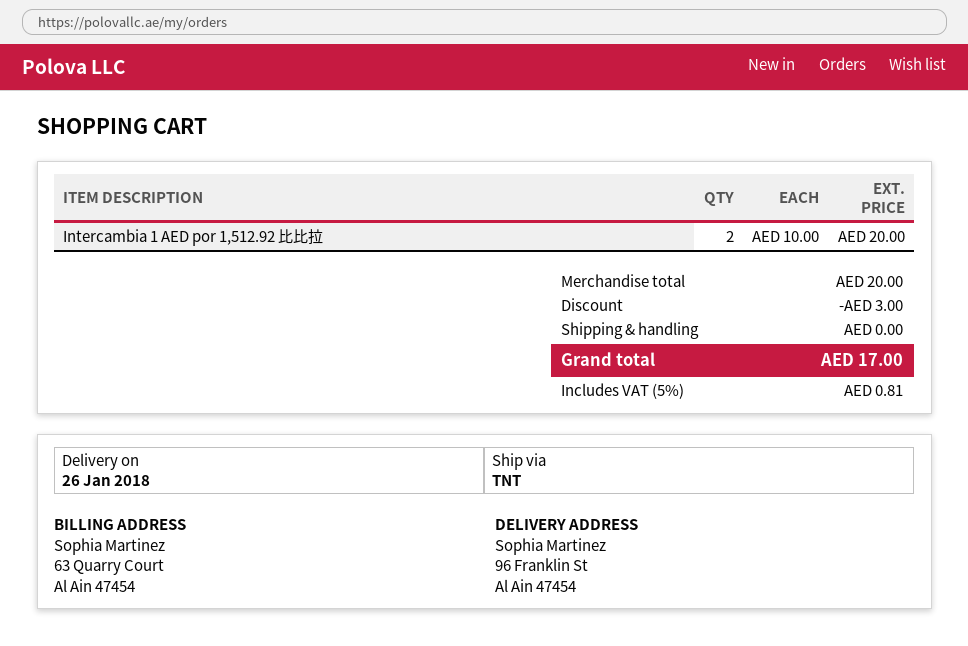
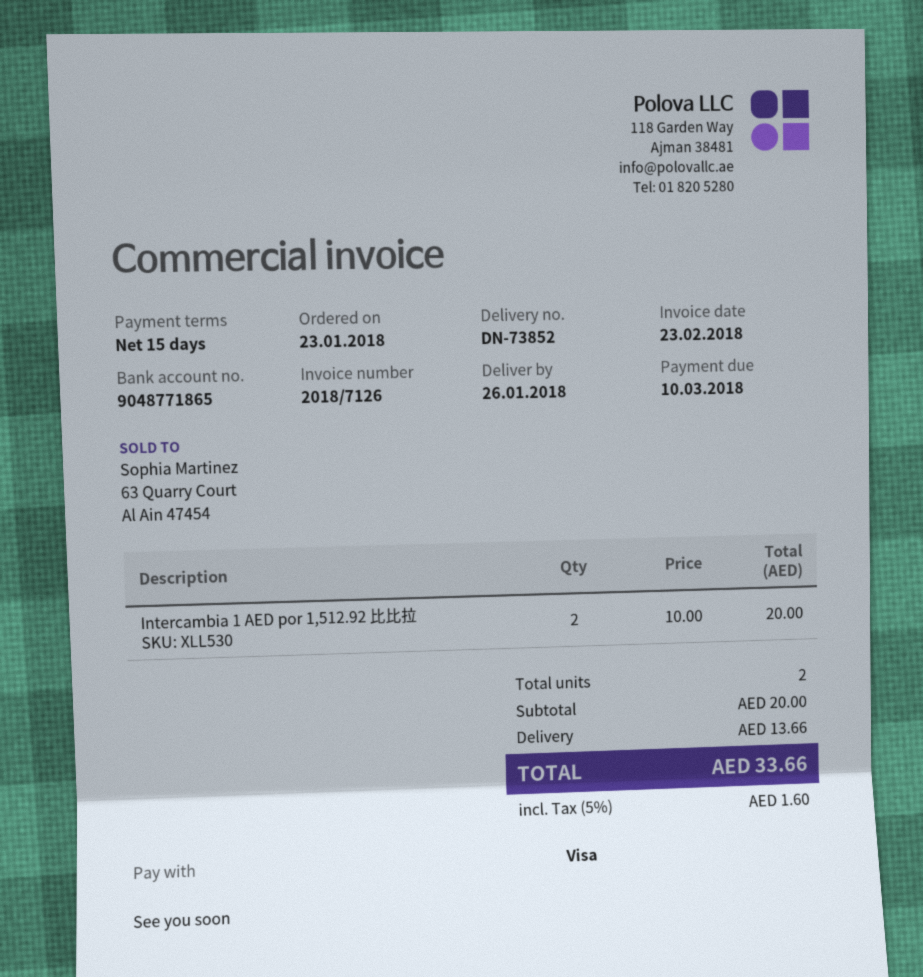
discount: 3.00 -> none
shipping: 0.00 -> 13.66
tax: 5% = 0.81 -> 5% = 1.60
total: 17.00 -> 33.66

